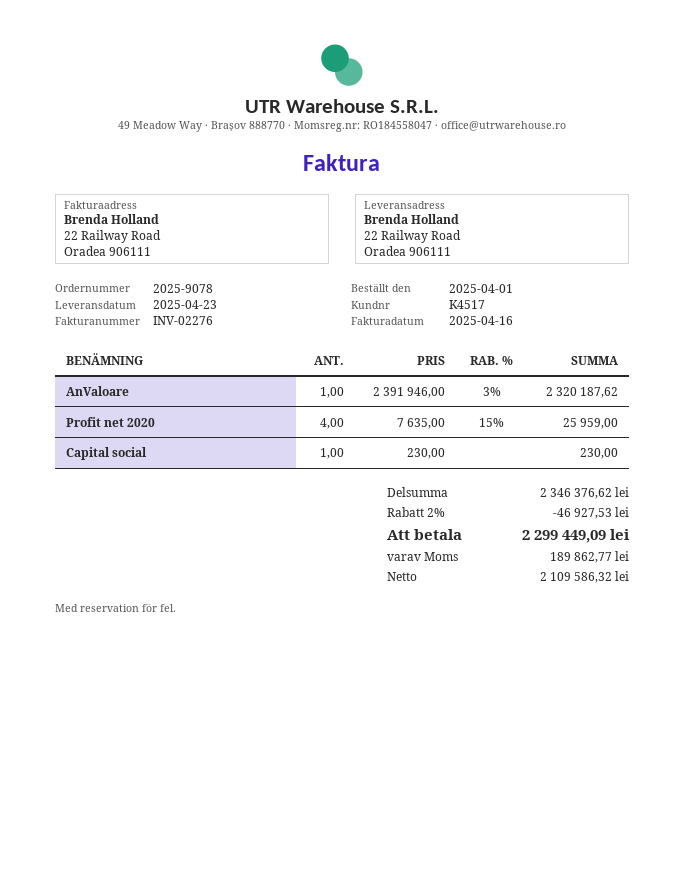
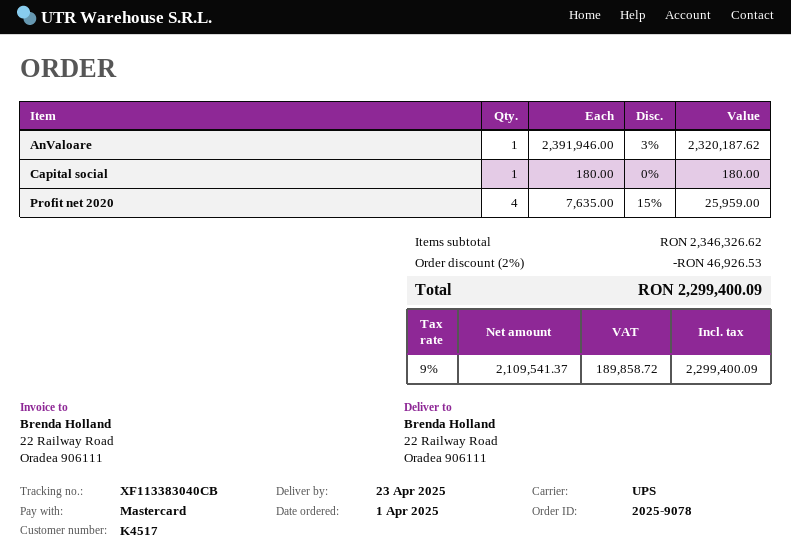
Capital social: 1 x 230.00 = 230.00 -> 1 x 180.00 = 180.00
subtotal: 2346376.62 -> 2346326.62
discount: 2% = 46927.53 -> 2% = 46926.53
net: 2109586.32 -> 2109541.37
tax: 189862.77 -> 189858.72
total: 2299449.09 -> 2299400.09

